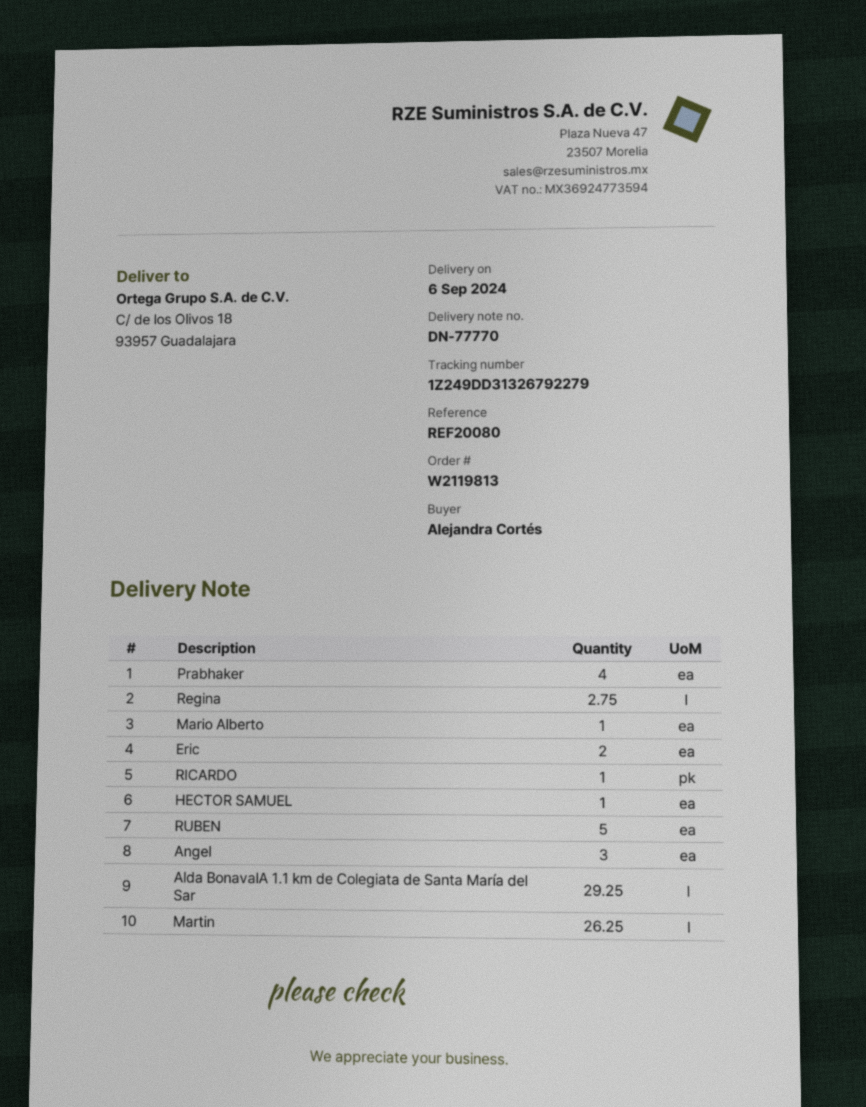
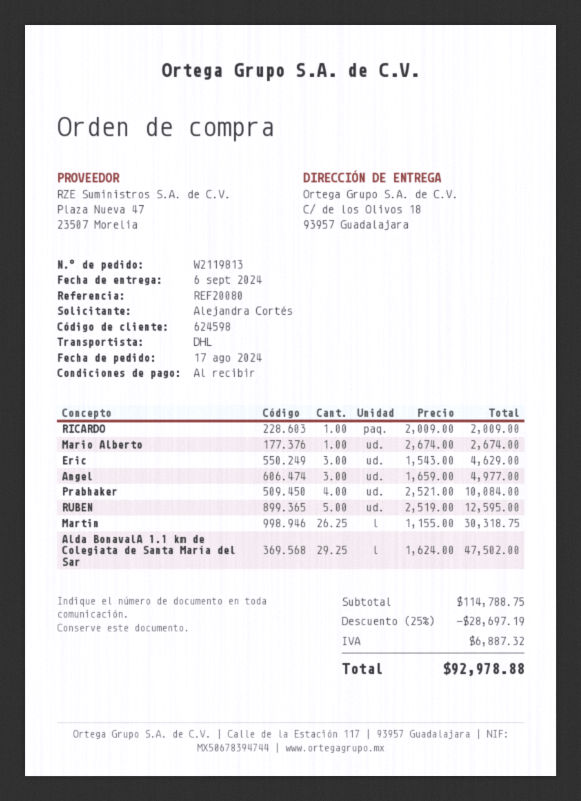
Regina: 2.75 -> none
Eric: 2 -> 3
HECTOR SAMUEL: 1 -> none

